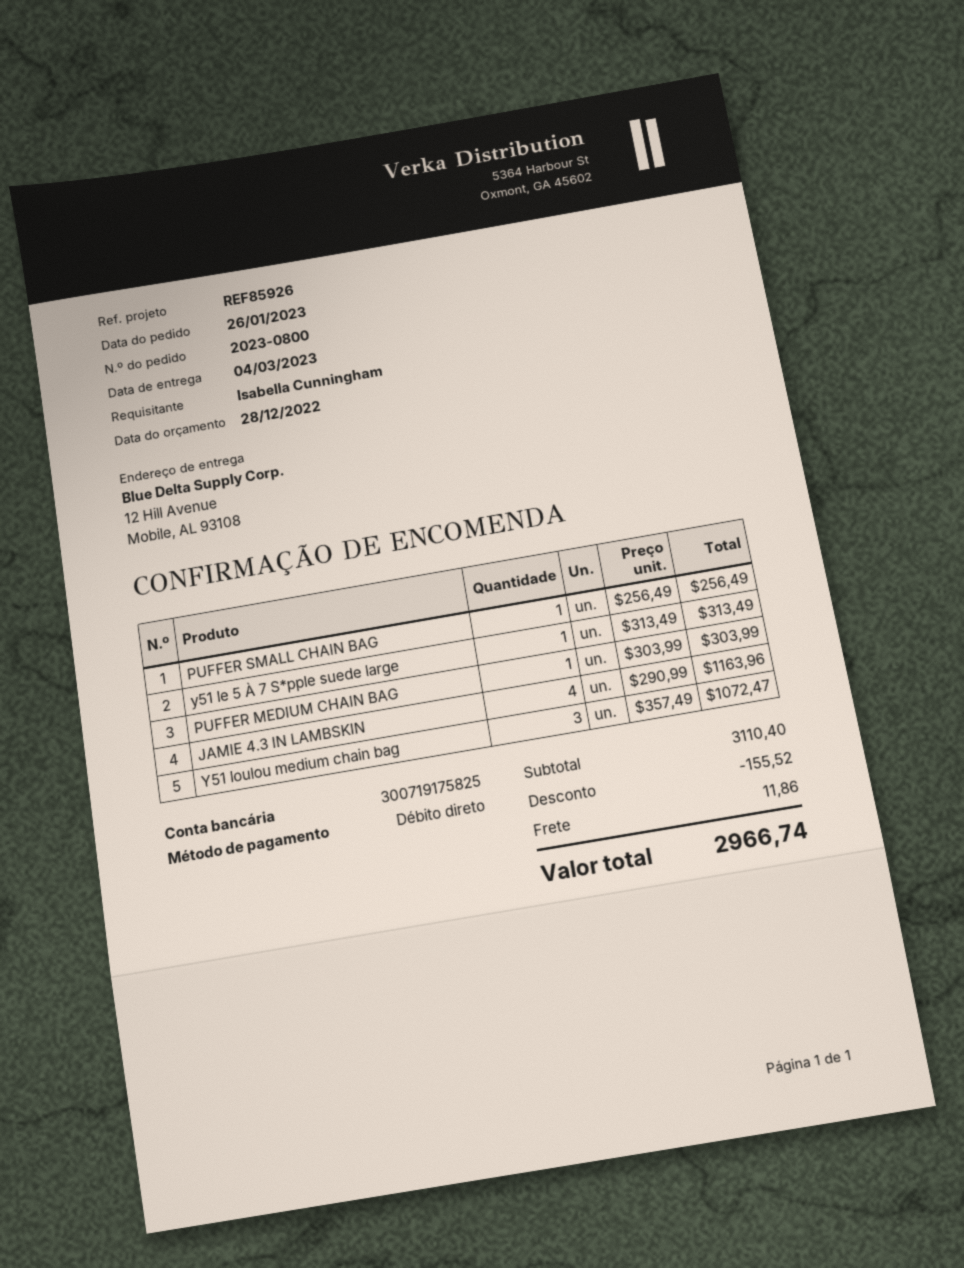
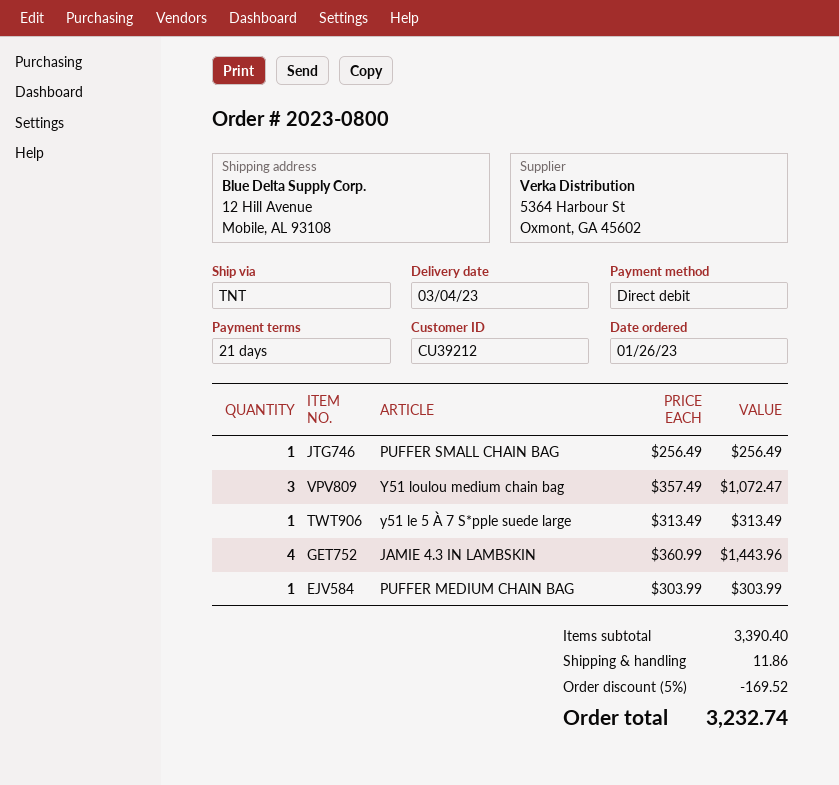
JAMIE 4.3 IN LAMBSKIN: 4 x 290.99 = 1163.96 -> 4 x 360.99 = 1443.96
subtotal: 3110.40 -> 3390.40
discount: 155.52 -> 169.52
total: 2966.74 -> 3232.74

